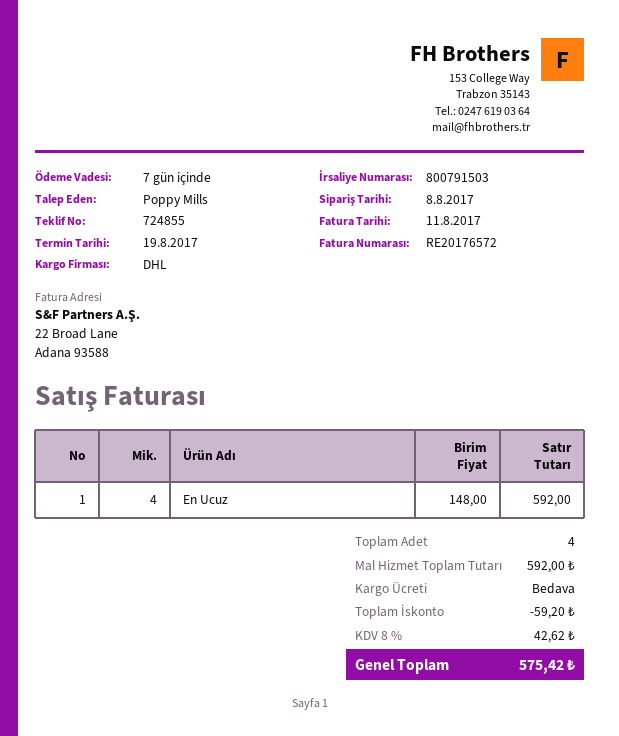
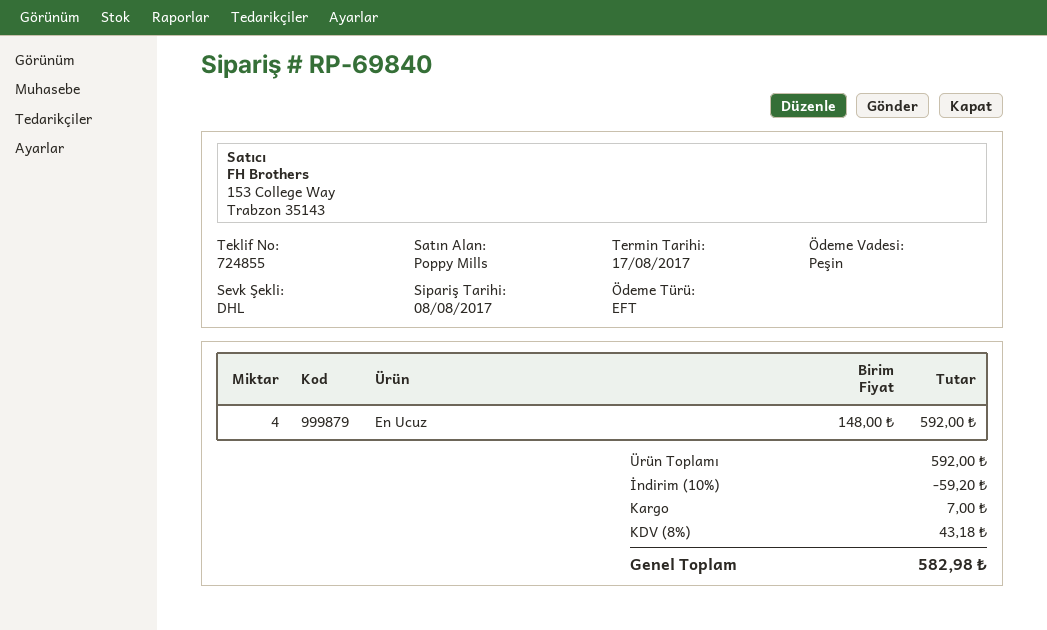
delivery date: 2017-08-19 -> 2017-08-17
payment terms: 7 days -> on receipt
shipping: 0.00 -> 7.00
tax: 8% = 42.62 -> 8% = 43.18
total: 575.42 -> 582.98

